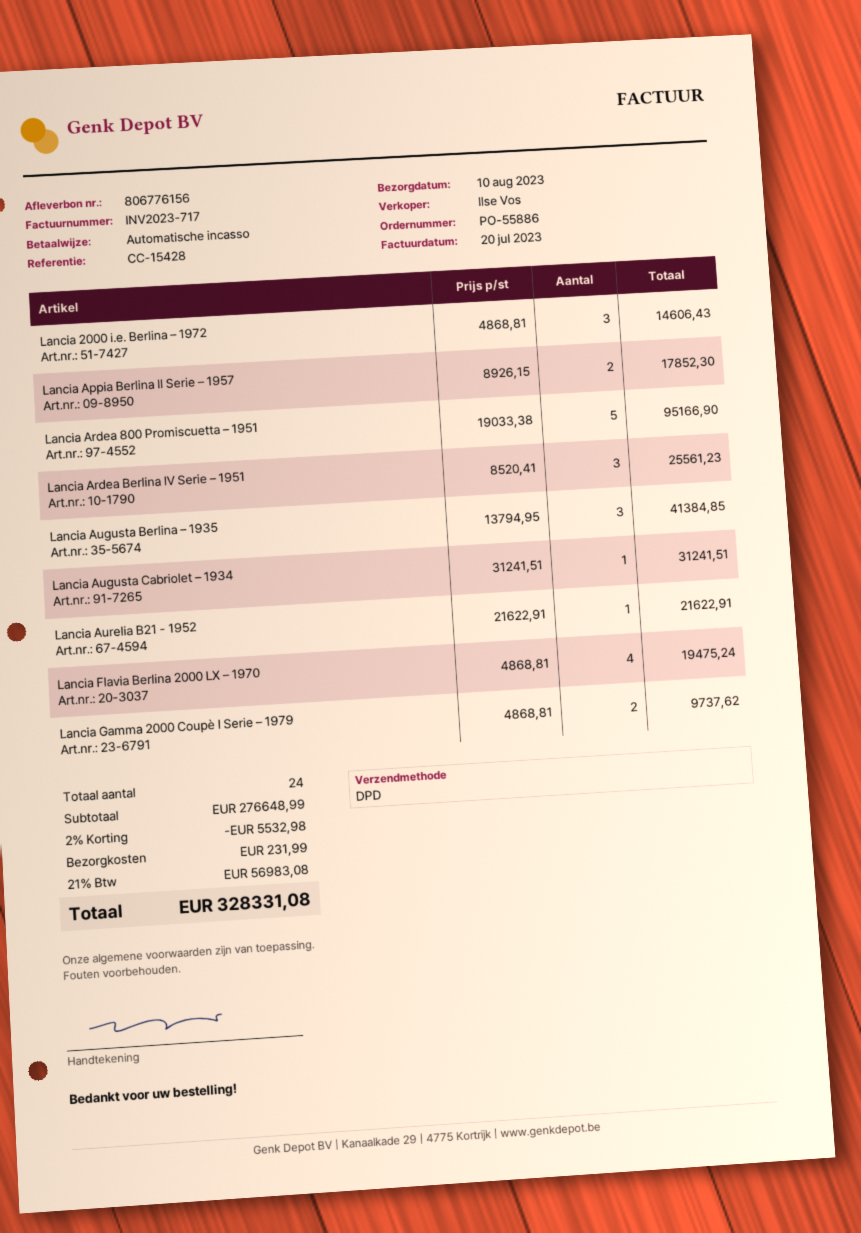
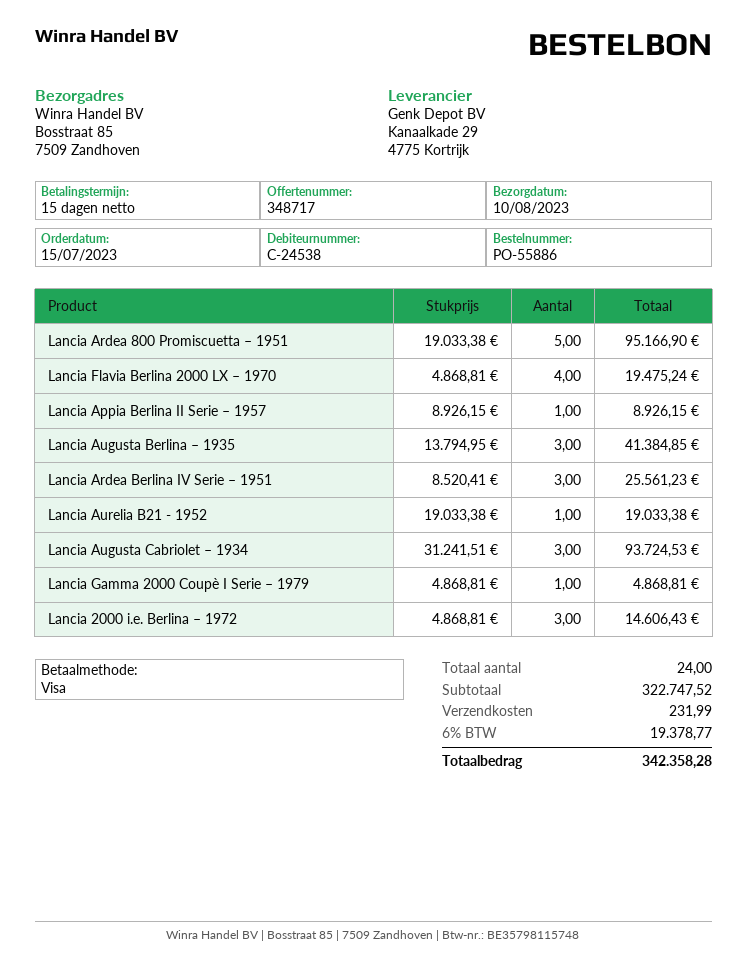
payment method: direct debit -> Visa
Lancia Appia Berlina II Serie – 1957: 2 x 8926.15 = 17852.30 -> 1 x 8926.15 = 8926.15
Lancia Augusta Cabriolet – 1934: 1 x 31241.51 = 31241.51 -> 3 x 31241.51 = 93724.53
Lancia Aurelia B21 - 1952: 1 x 21622.91 = 21622.91 -> 1 x 19033.38 = 19033.38
Lancia Gamma 2000 Coupè I Serie – 1979: 2 x 4868.81 = 9737.62 -> 1 x 4868.81 = 4868.81
subtotal: 276648.99 -> 322747.52
discount: 2% = 5532.98 -> none
tax: 21% = 56983.08 -> 6% = 19378.77
total: 328331.08 -> 342358.28

